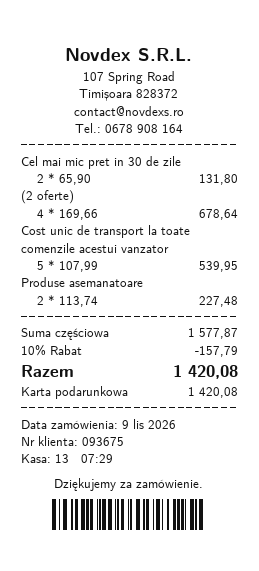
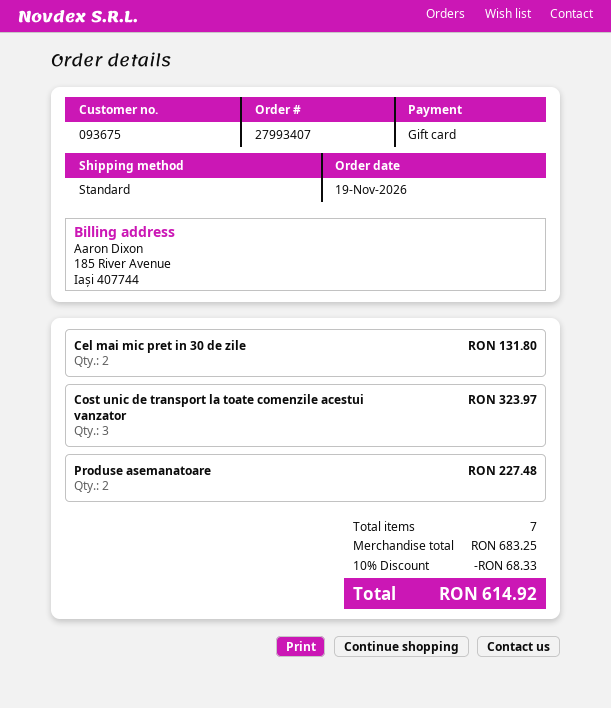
order date: 2026-11-09 -> 2026-11-19
(2 oferte): 4 for 678.64 -> none
Cost unic de transport la toate comenzile acestui vanzator: 5 for 539.95 -> 3 for 323.97
subtotal: 1577.87 -> 683.25
discount: 10% = 157.79 -> 10% = 68.33
total: 1420.08 -> 614.92

